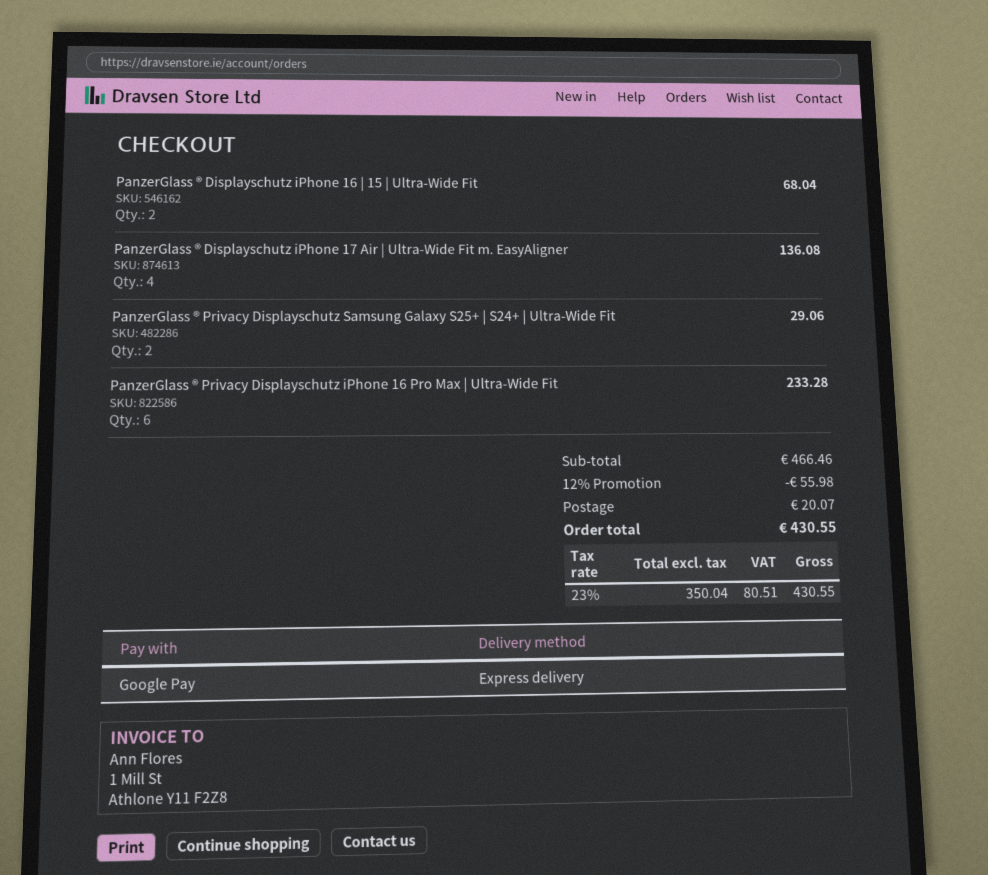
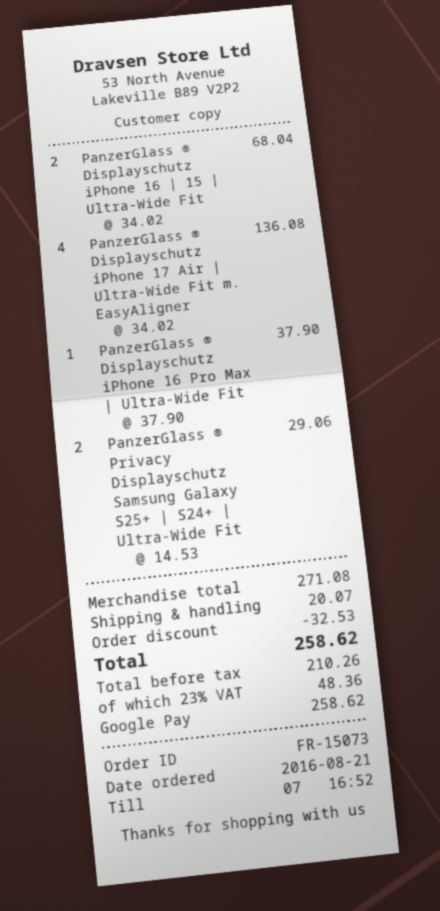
PanzerGlass ® Privacy Displayschutz iPhone 16 Pro Max | Ultra-Wide Fit: 6 for 233.28 -> none
PanzerGlass ® Displayschutz iPhone 16 Pro Max | Ultra-Wide Fit: none -> 1 for 37.90
subtotal: 466.46 -> 271.08
discount: 55.98 -> 32.53
net: 350.04 -> 210.26
tax: 23% = 80.51 -> 23% = 48.36
total: 430.55 -> 258.62

